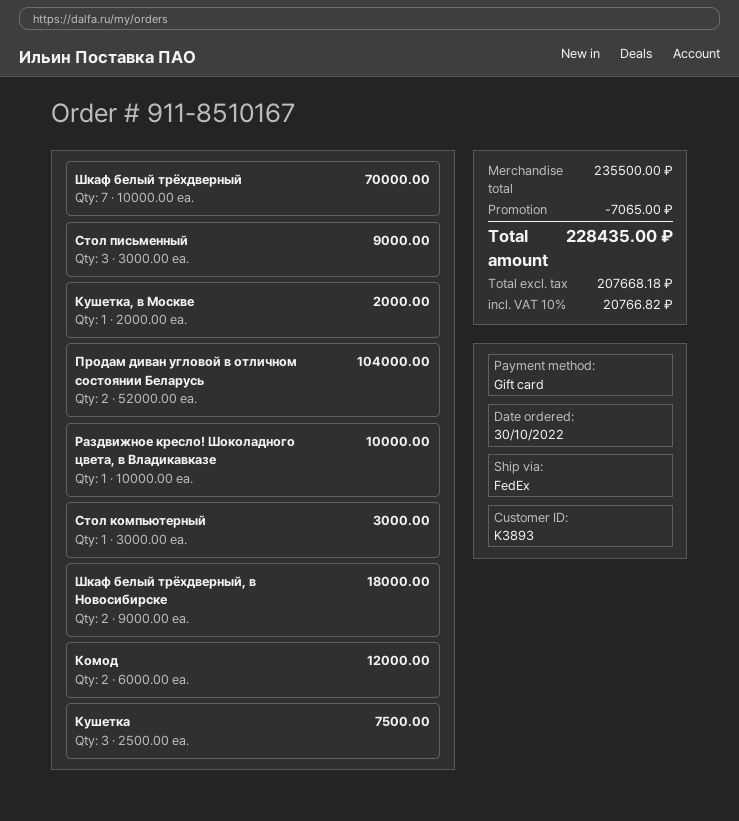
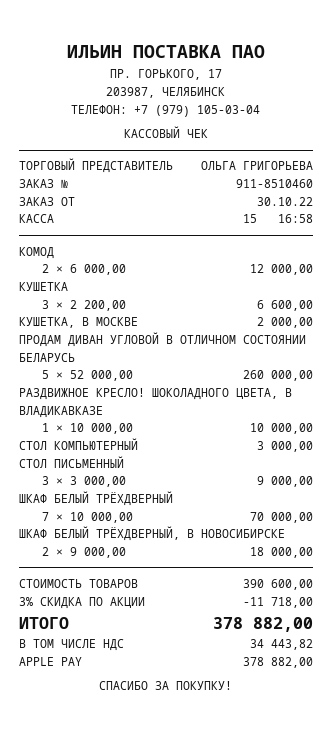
order number: 911-8510167 -> 911-8510460
payment method: gift card -> Apple Pay
Продам диван угловой в отличном состоянии Беларусь: 2 x 52000.00 = 104000.00 -> 5 x 52000.00 = 260000.00
Кушетка: 3 x 2500.00 = 7500.00 -> 3 x 2200.00 = 6600.00
subtotal: 235500.00 -> 390600.00
discount: 7065.00 -> 11718.00
tax: 20766.82 -> 34443.82
total: 228435.00 -> 378882.00

